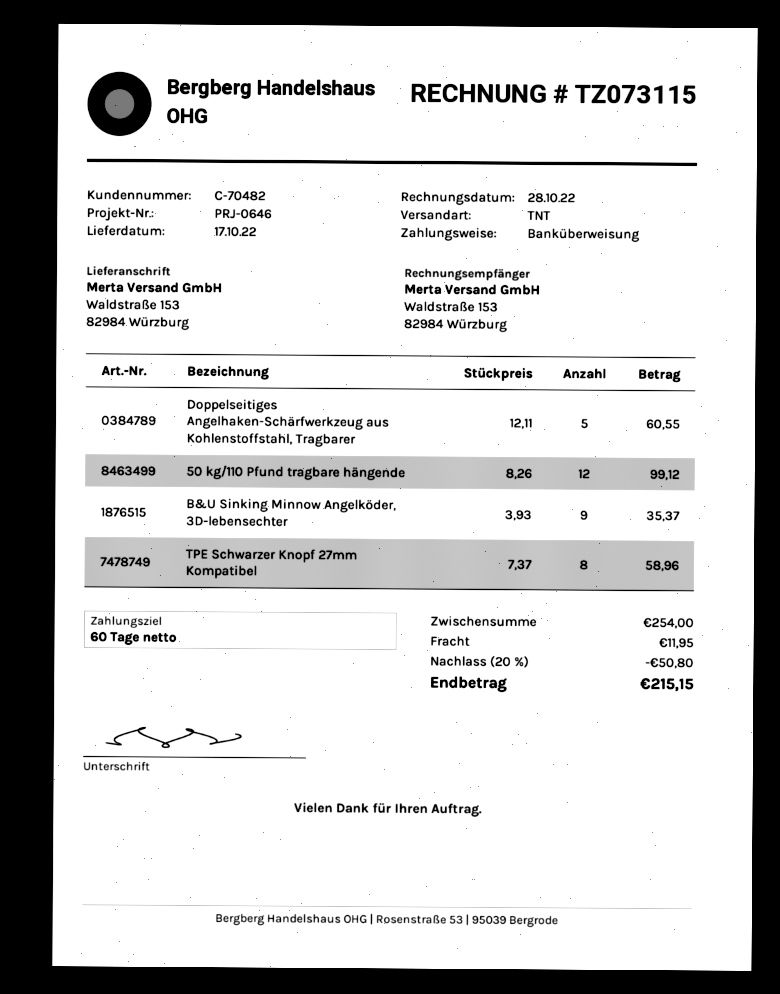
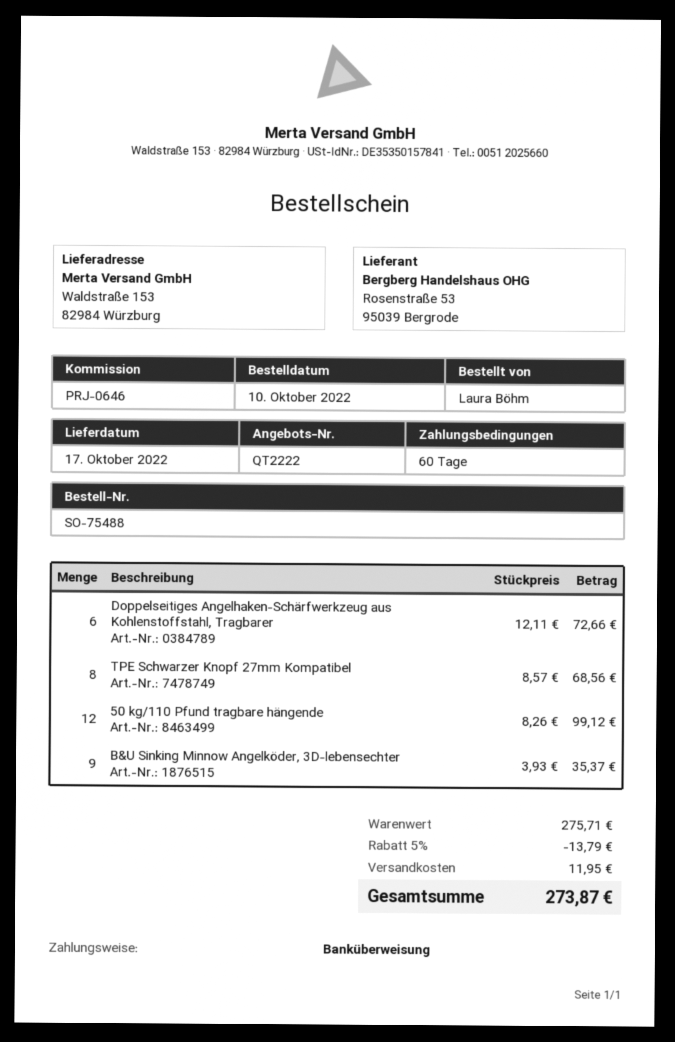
Doppelseitiges Angelhaken-Schärfwerkzeug aus Kohlenstoffstahl, Tragbarer: 5 x 12.11 = 60.55 -> 6 x 12.11 = 72.66
TPE Schwarzer Knopf 27mm Kompatibel: 8 x 7.37 = 58.96 -> 8 x 8.57 = 68.56
subtotal: 254.00 -> 275.71
discount: 20% = 50.80 -> 5% = 13.79
total: 215.15 -> 273.87

